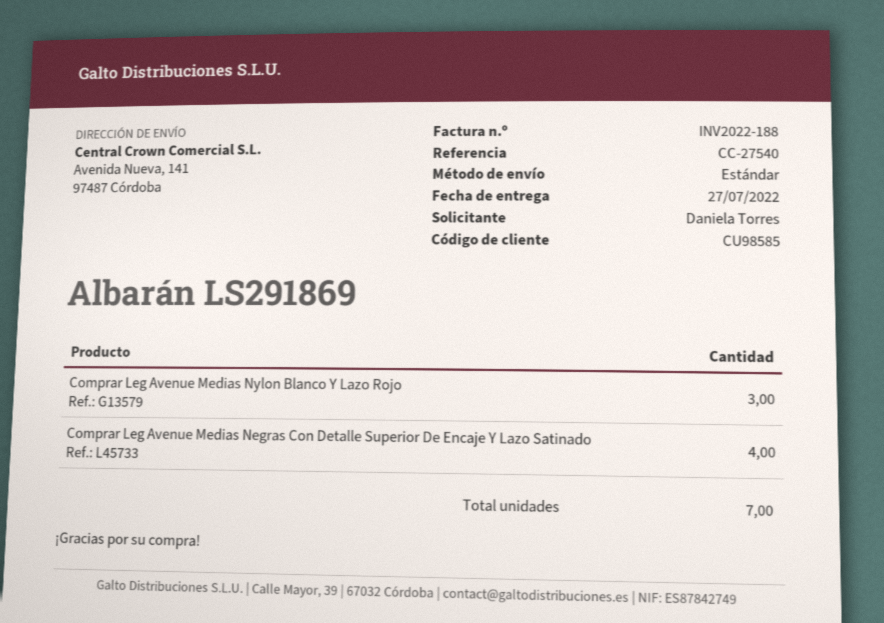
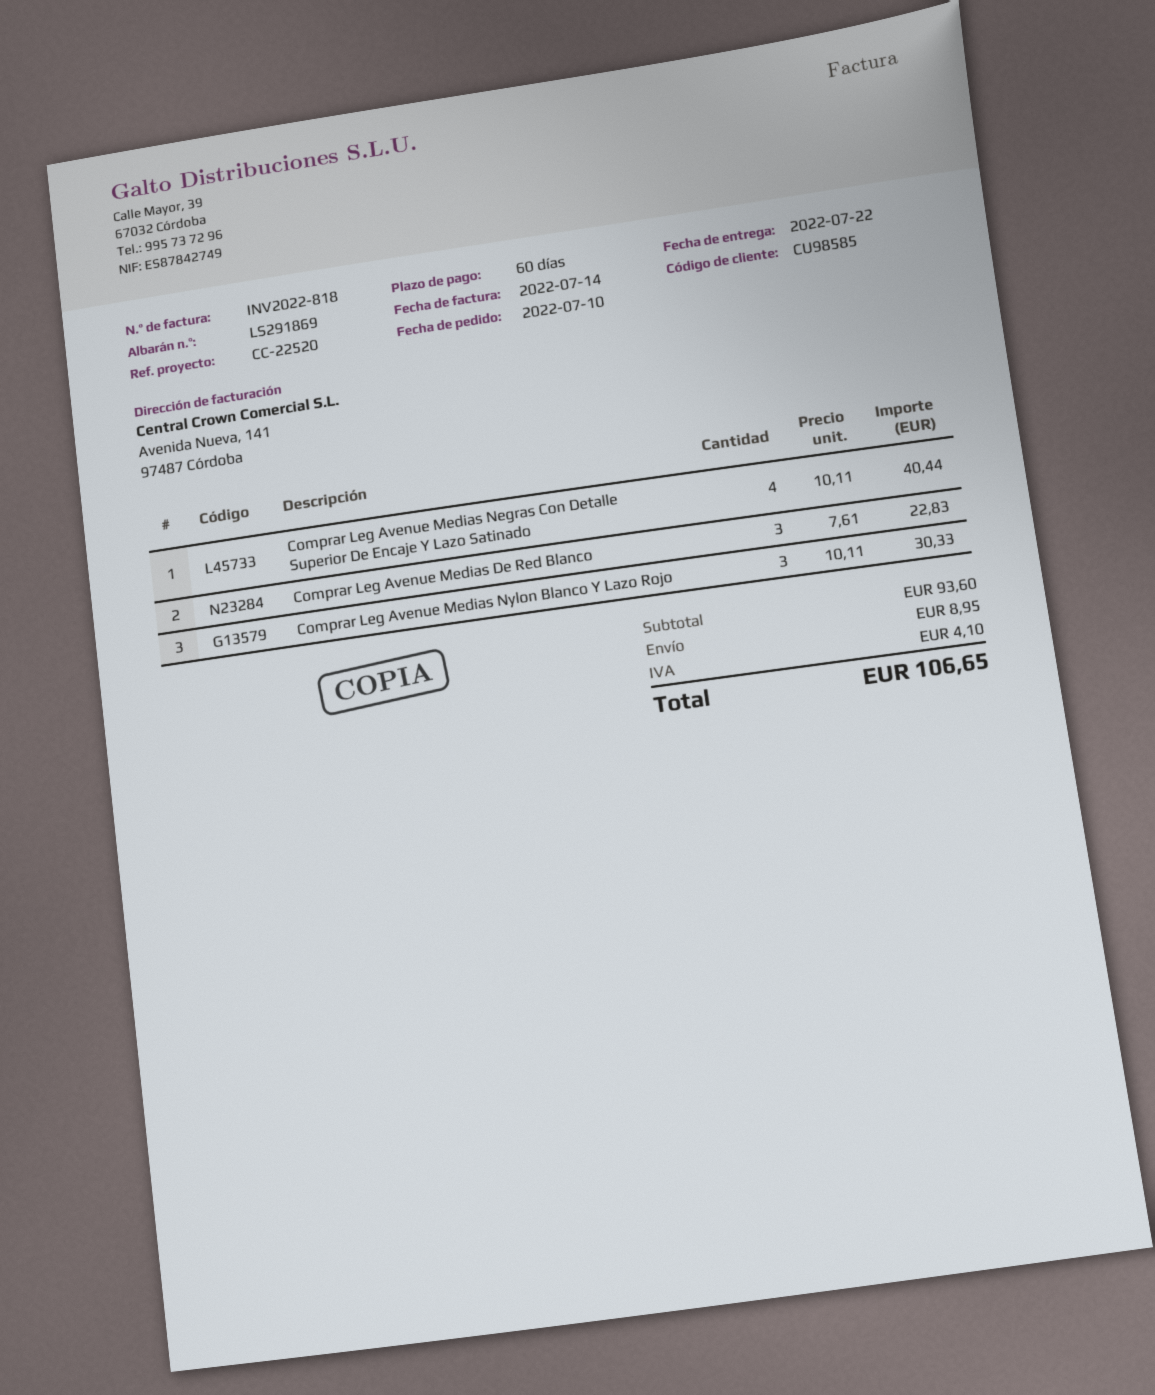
delivery date: 2022-07-27 -> 2022-07-22
invoice number: INV2022-188 -> INV2022-818
reference: CC-27540 -> CC-22520
Comprar Leg Avenue Medias De Red Blanco: none -> 3

